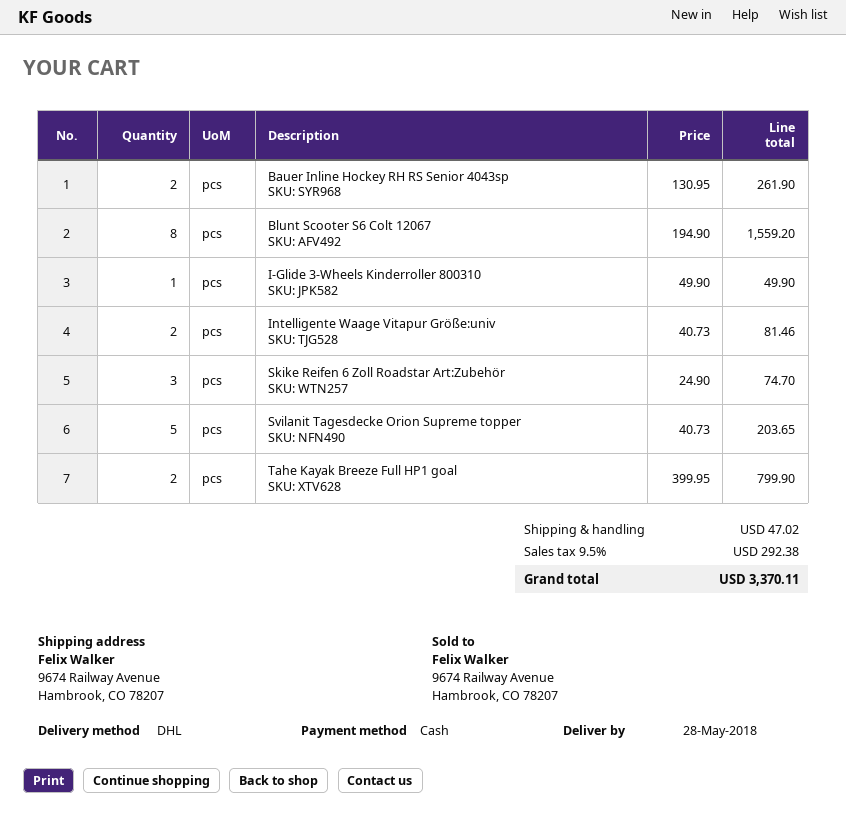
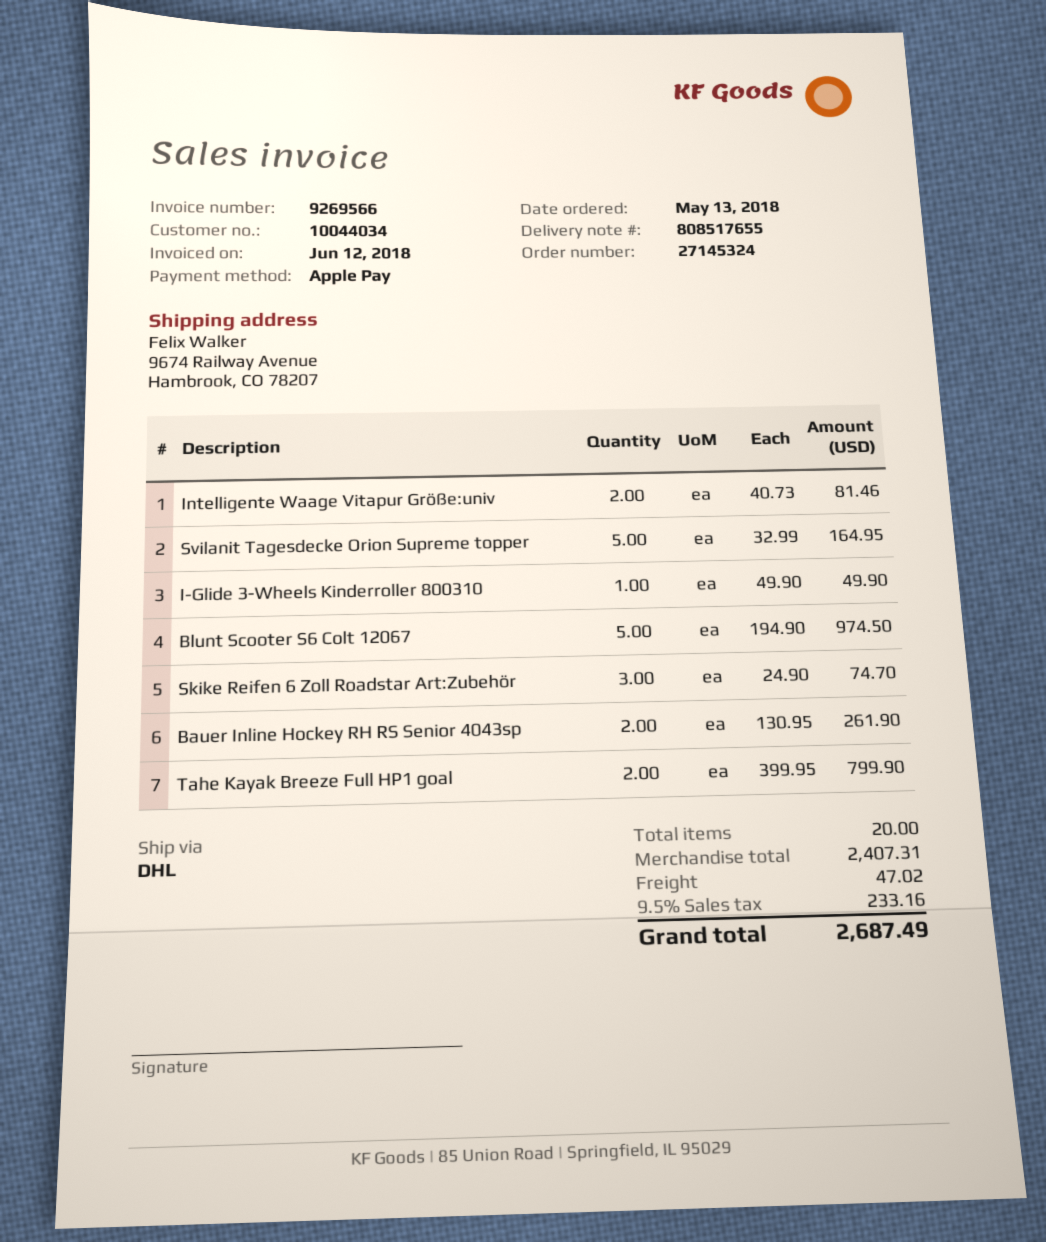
payment method: cash -> Apple Pay
Blunt Scooter S6 Colt 12067: 8 x 194.90 = 1559.20 -> 5 x 194.90 = 974.50
Svilanit Tagesdecke Orion Supreme topper: 5 x 40.73 = 203.65 -> 5 x 32.99 = 164.95
tax: 9.5% = 292.38 -> 9.5% = 233.16
total: 3370.11 -> 2687.49

